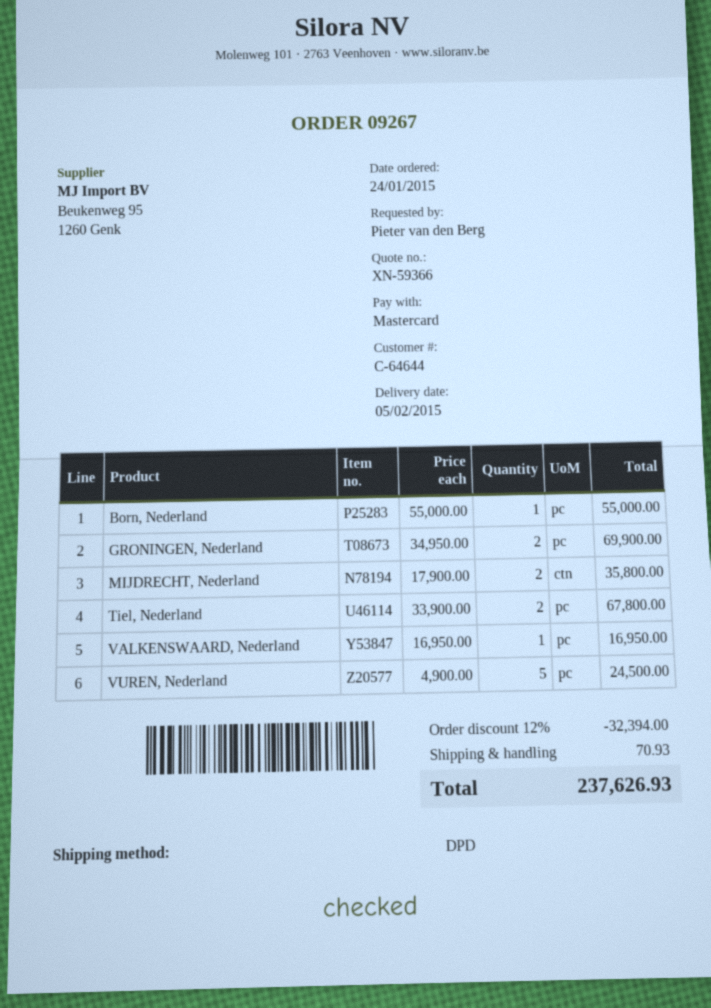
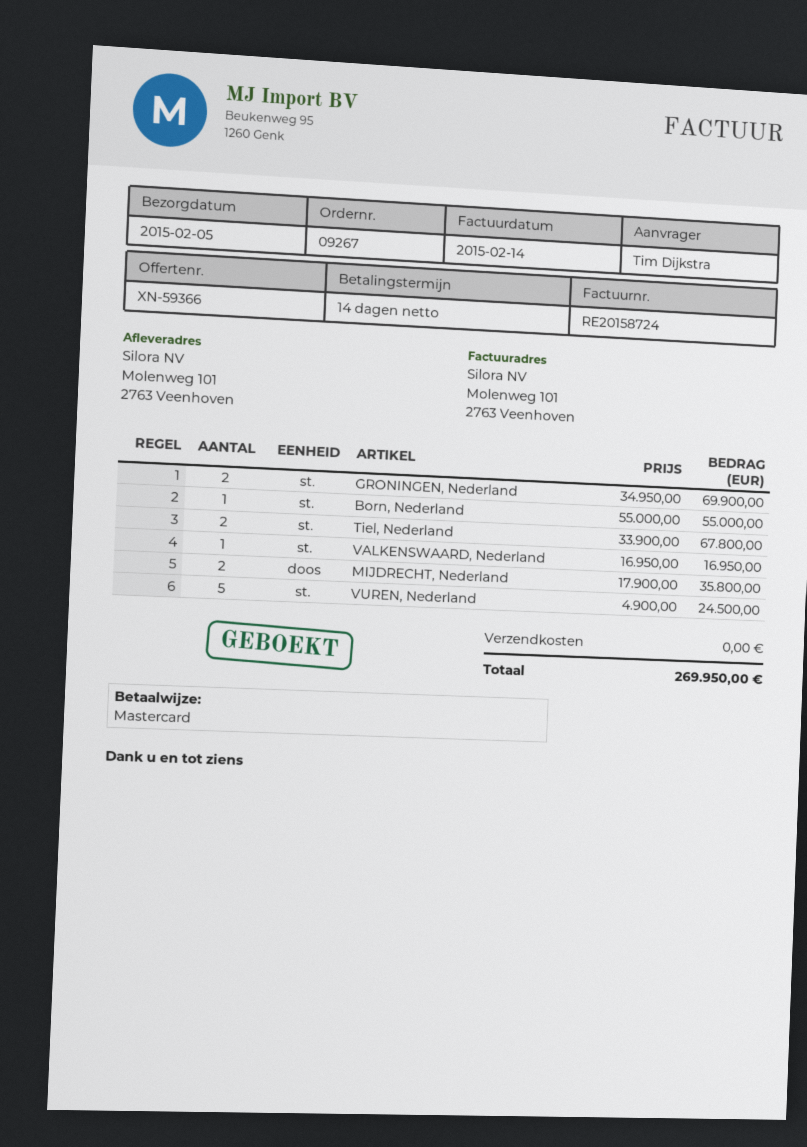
ordered by: Pieter van den Berg -> Tim Dijkstra
discount: 12% = 32394.00 -> none
shipping: 70.93 -> 0.00
total: 237626.93 -> 269950.00

